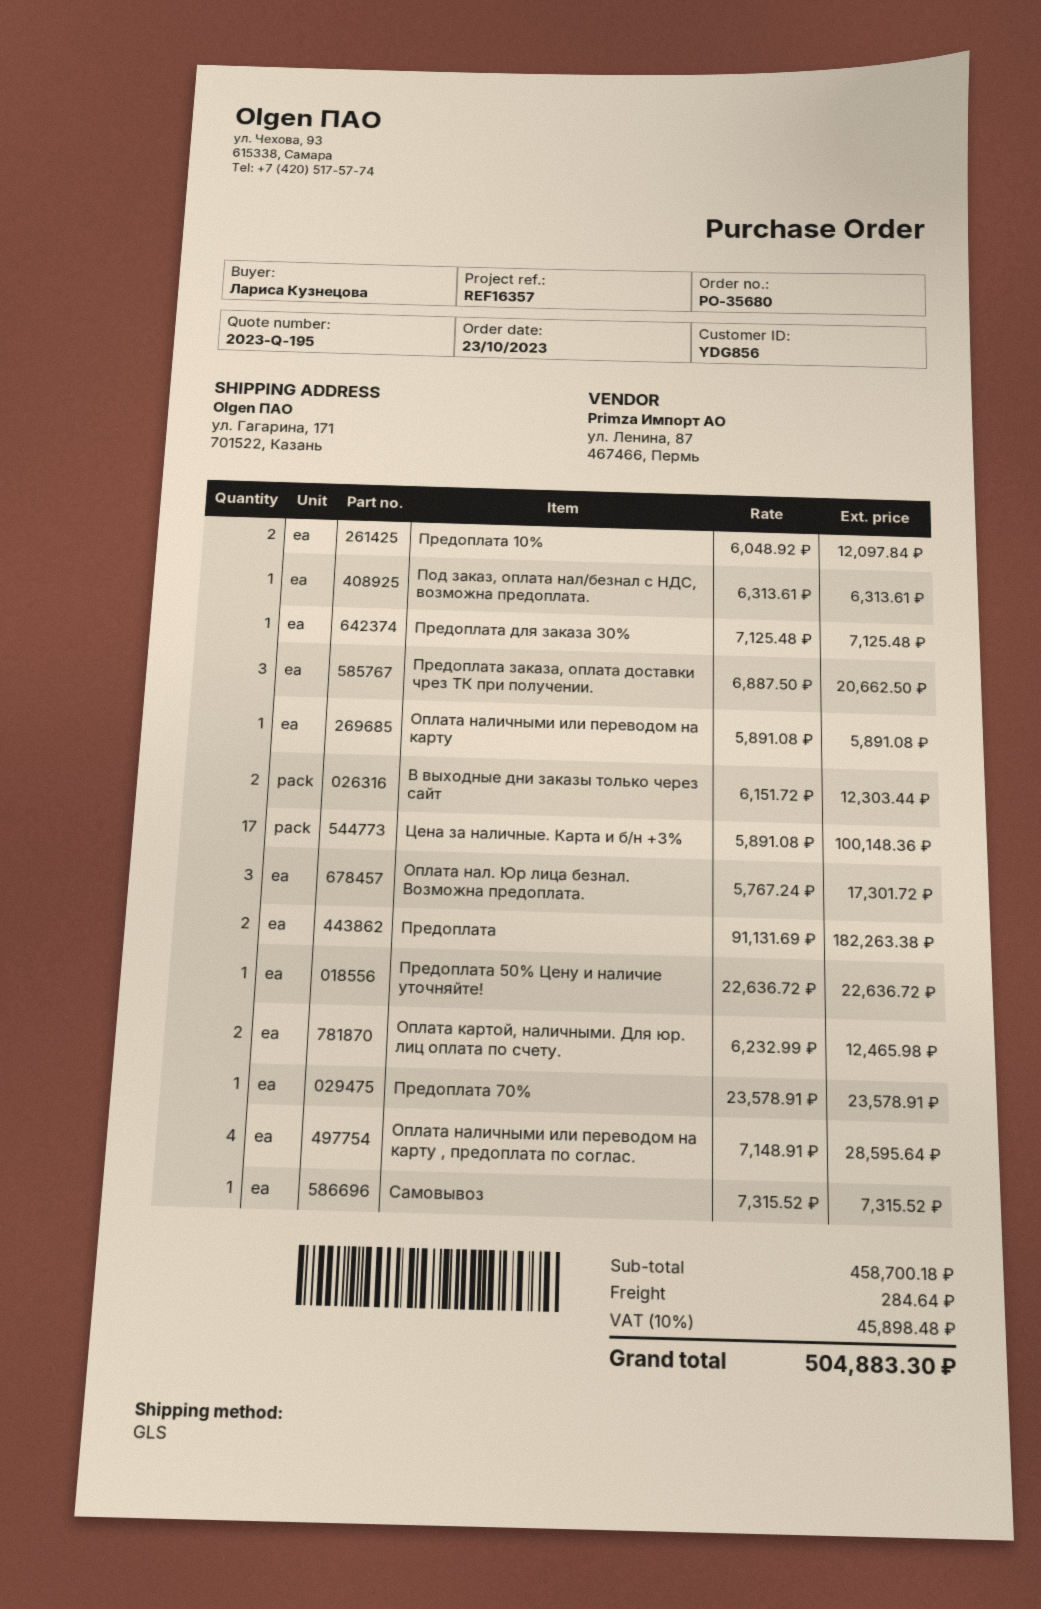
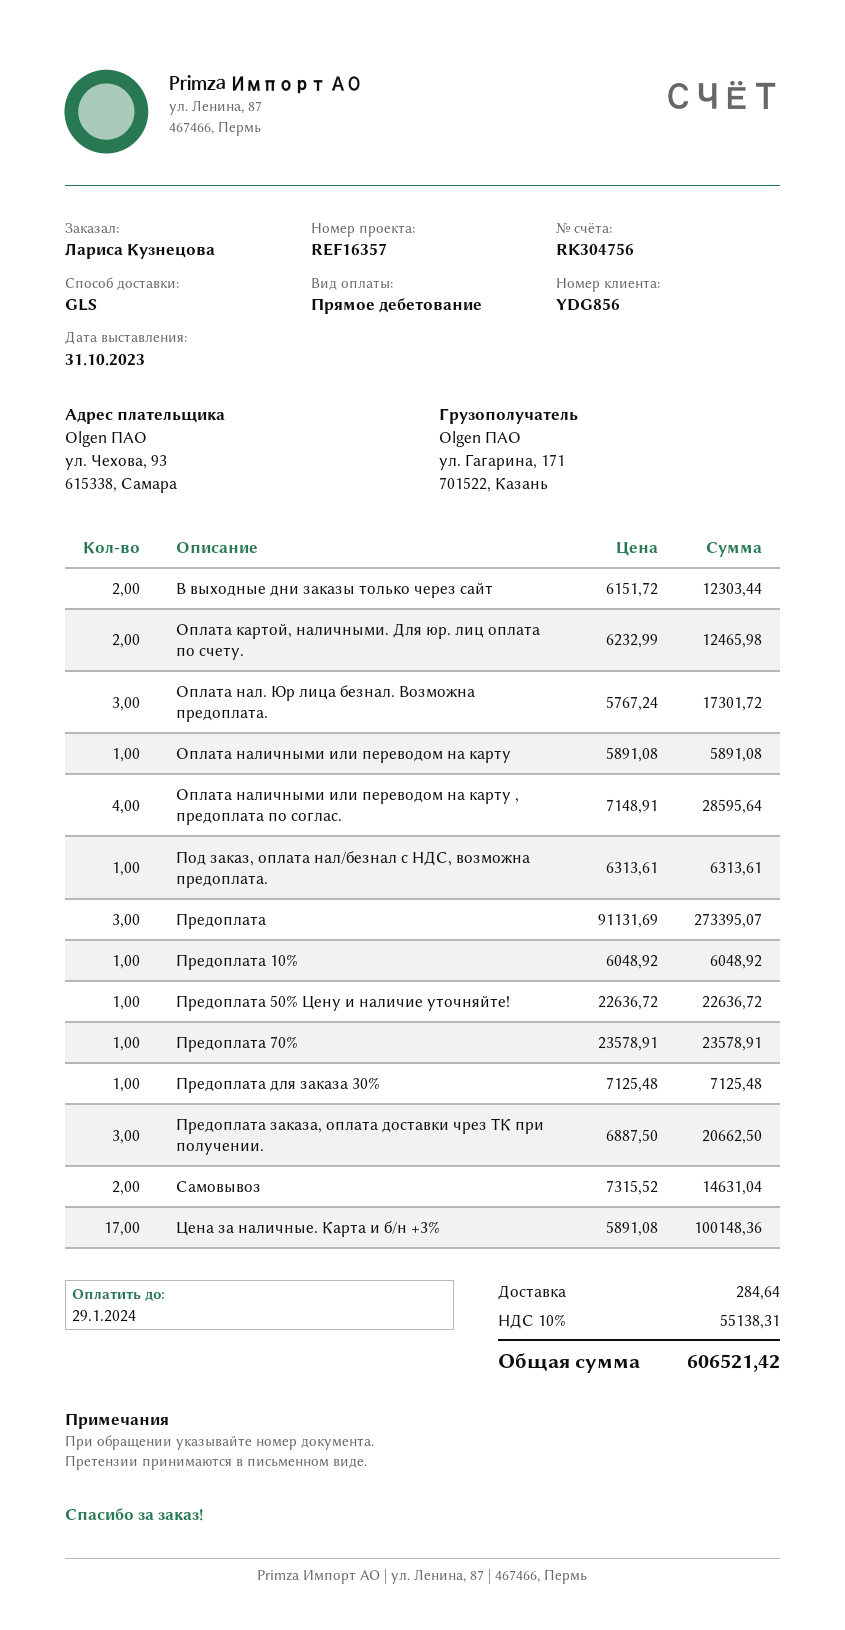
Предоплата 10%: 2 x 6048.92 = 12097.84 -> 1 x 6048.92 = 6048.92
Предоплата: 2 x 91131.69 = 182263.38 -> 3 x 91131.69 = 273395.07
Самовывоз: 1 x 7315.52 = 7315.52 -> 2 x 7315.52 = 14631.04
tax: 10% = 45898.48 -> 10% = 55138.31
total: 504883.30 -> 606521.42

